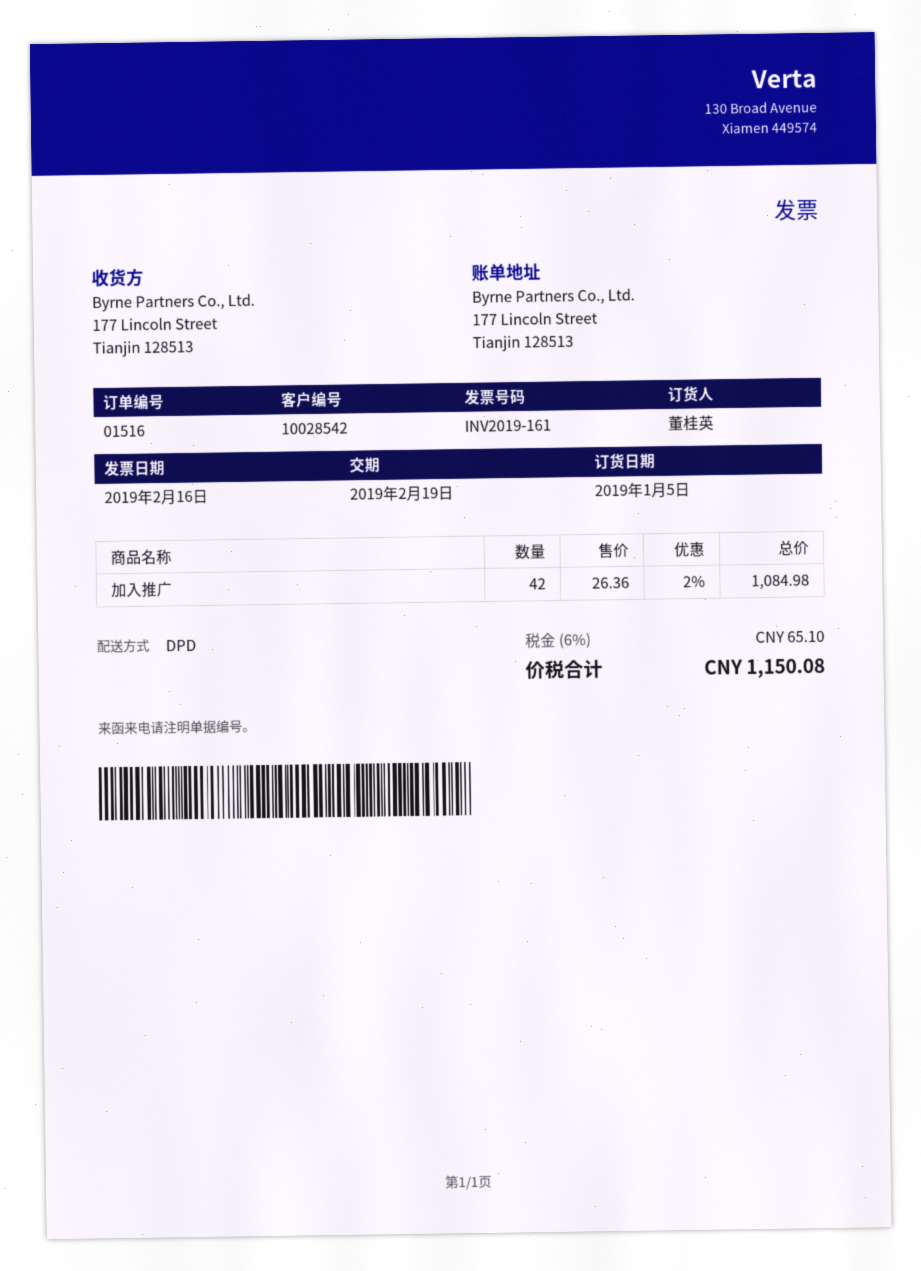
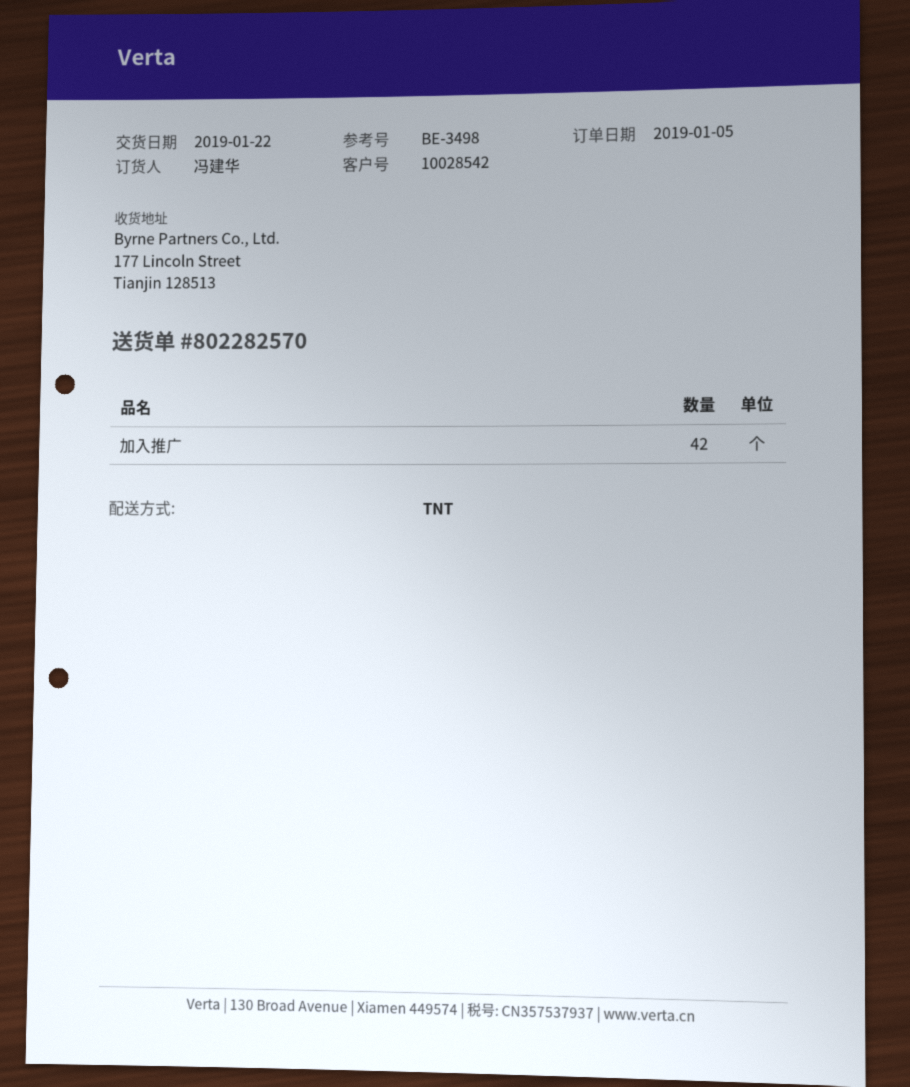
delivery date: 2019-02-19 -> 2019-01-22
ordered by: 董桂英 -> 冯建华
shipping method: DPD -> TNT

